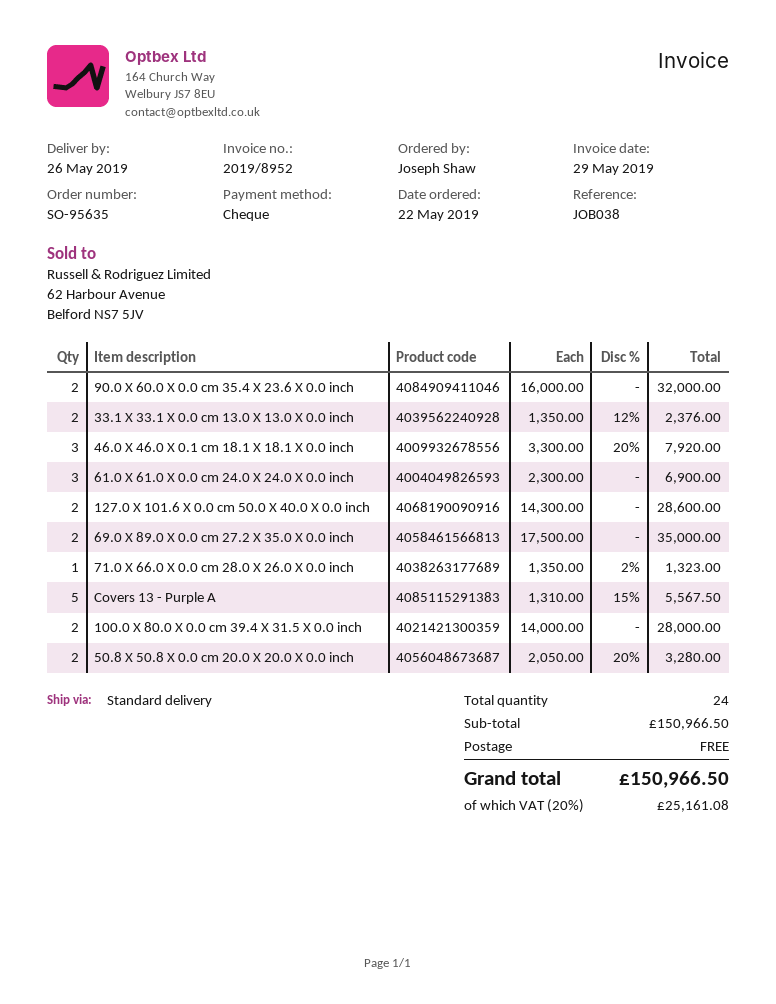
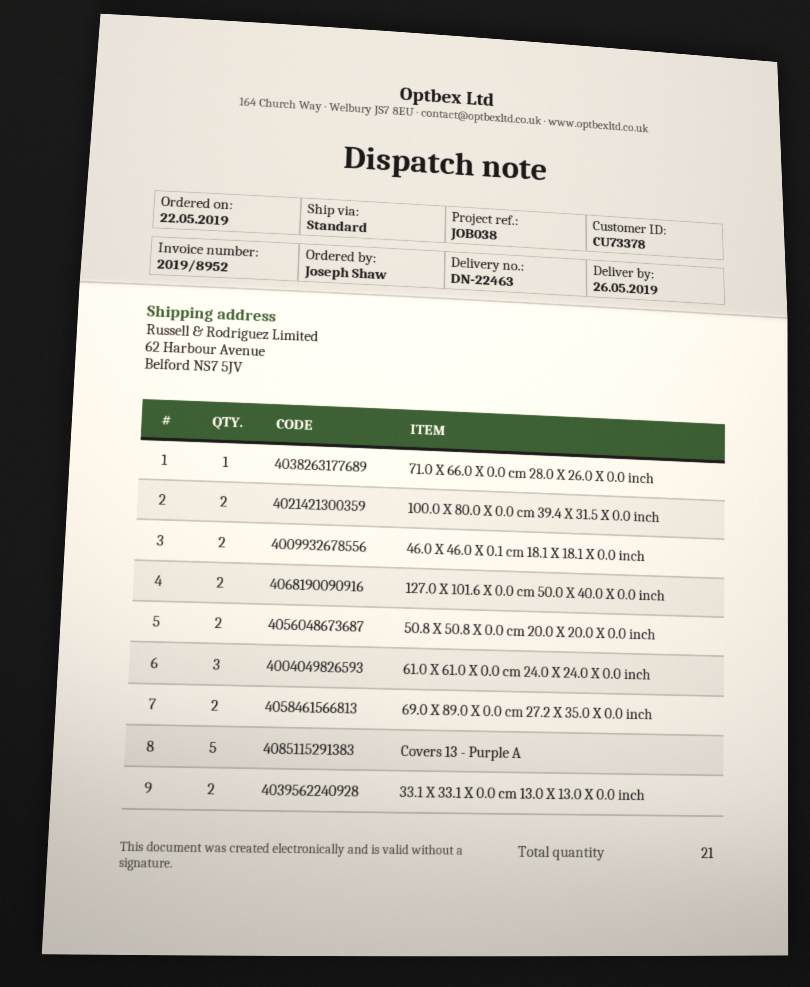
90.0 X 60.0 X 0.0 cm 35.4 X 23.6 X 0.0 inch: 2 -> none
46.0 X 46.0 X 0.1 cm 18.1 X 18.1 X 0.0 inch: 3 -> 2
total quantity: 24 -> 21

